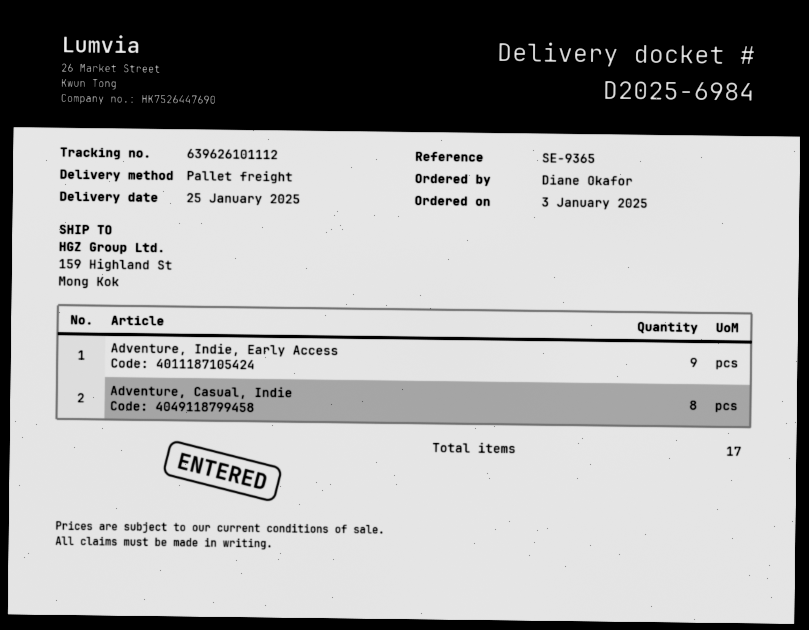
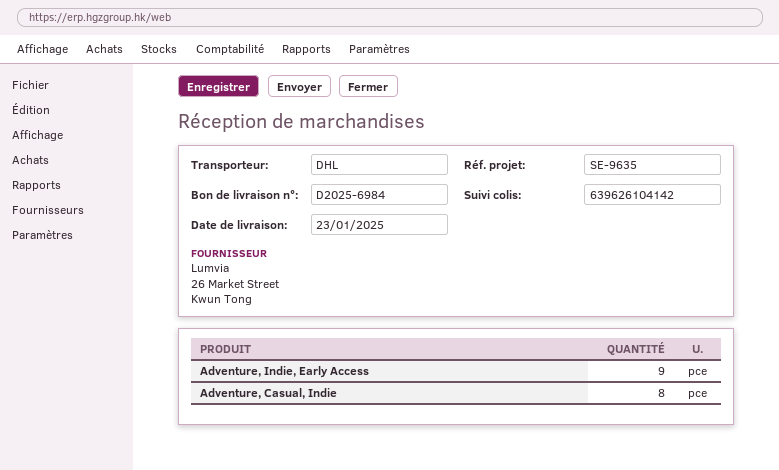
delivery date: 2025-01-25 -> 2025-01-23
reference: SE-9365 -> SE-9635
shipping method: pallet freight -> DHL
tracking number: 639626101112 -> 639626104142

